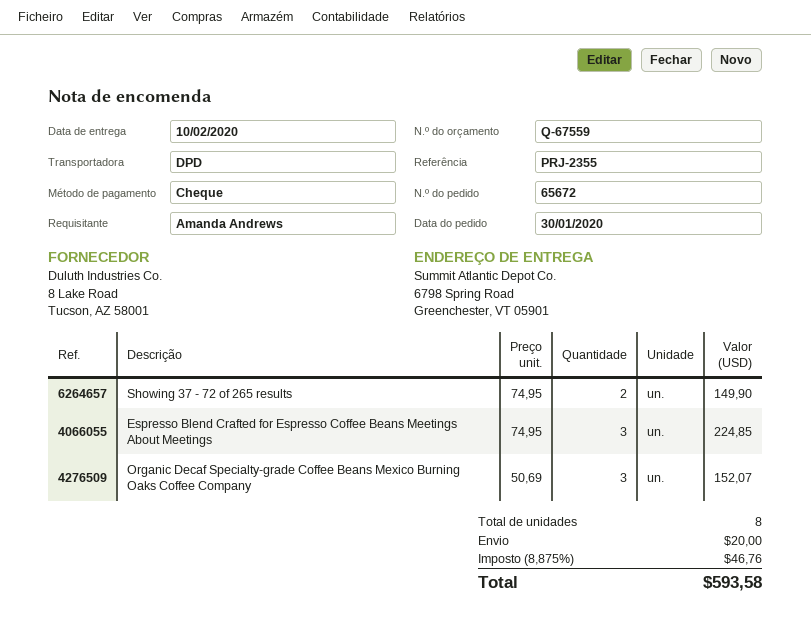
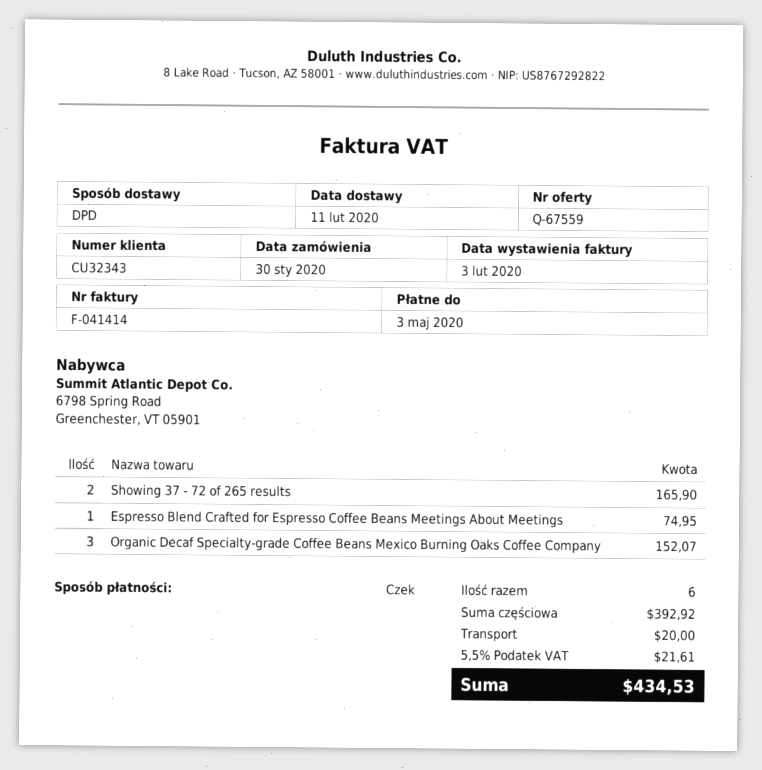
delivery date: 2020-02-10 -> 2020-02-11
Showing 37 - 72 of 265 results: 2 for 149.90 -> 2 for 165.90
Espresso Blend Crafted for Espresso Coffee Beans Meetings About Meetings: 3 for 224.85 -> 1 for 74.95
total quantity: 8 -> 6
tax: 8.875% = 46.76 -> 5.5% = 21.61
total: 593.58 -> 434.53

